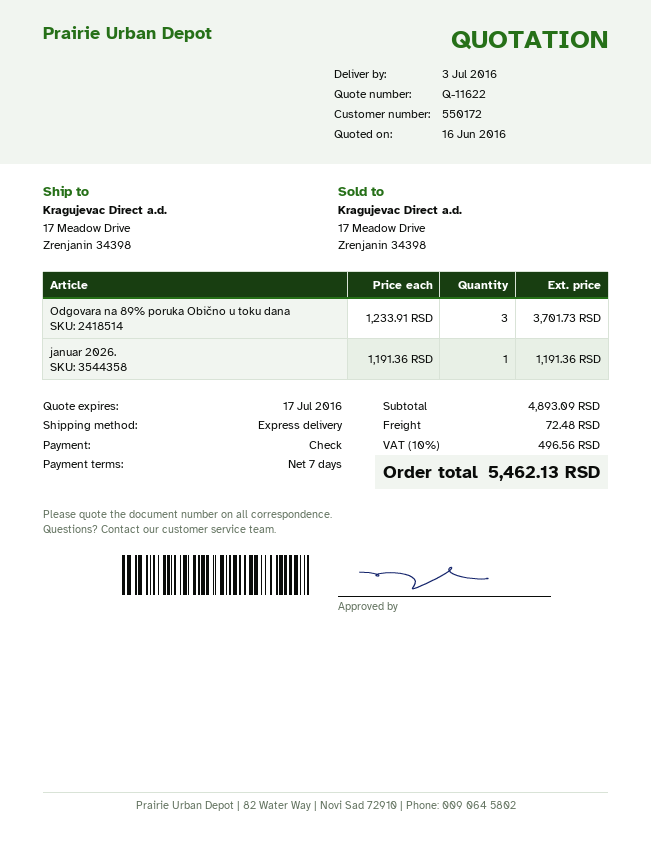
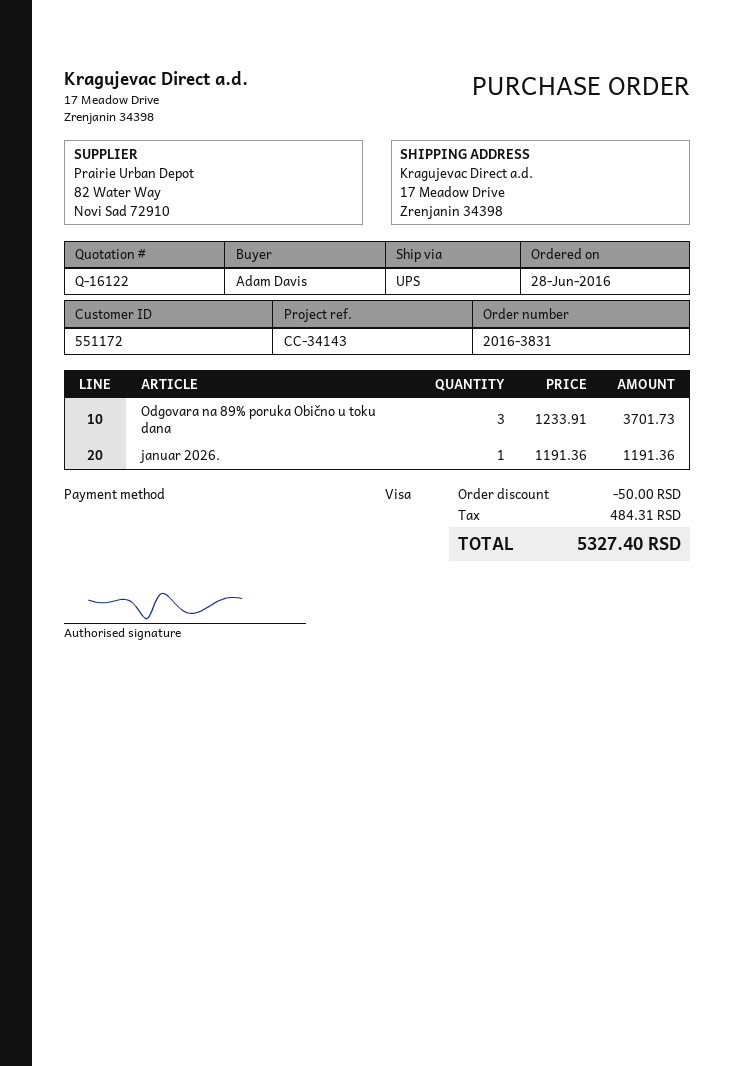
quote number: Q-11622 -> Q-16122
customer number: 550172 -> 551172
payment method: cheque -> Visa
shipping method: express -> UPS
discount: none -> 50.00
shipping: 72.48 -> none
tax: 496.56 -> 484.31
total: 5462.13 -> 5327.40

